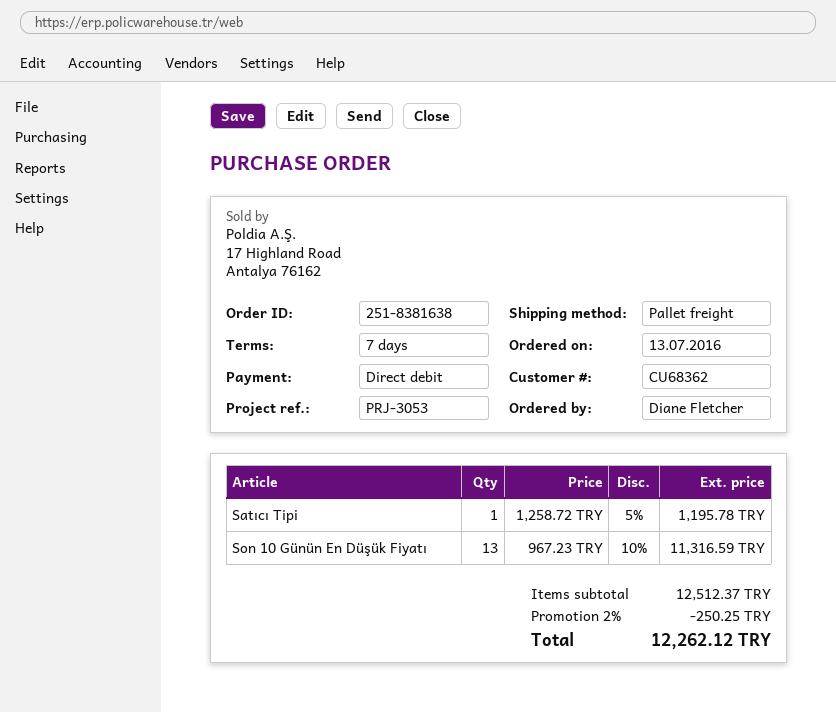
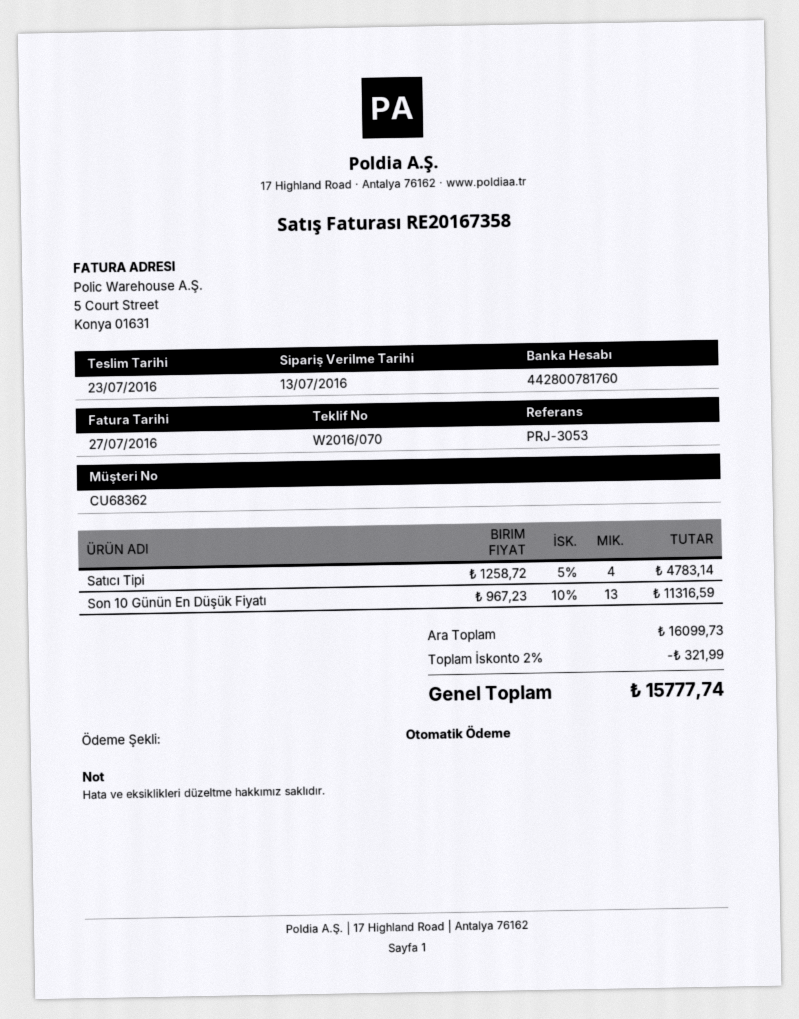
Satıcı Tipi: 1 x 1258.72 - 5% = 1195.78 -> 4 x 1258.72 - 5% = 4783.14
subtotal: 12512.37 -> 16099.73
discount: 2% = 250.25 -> 2% = 321.99
total: 12262.12 -> 15777.74

